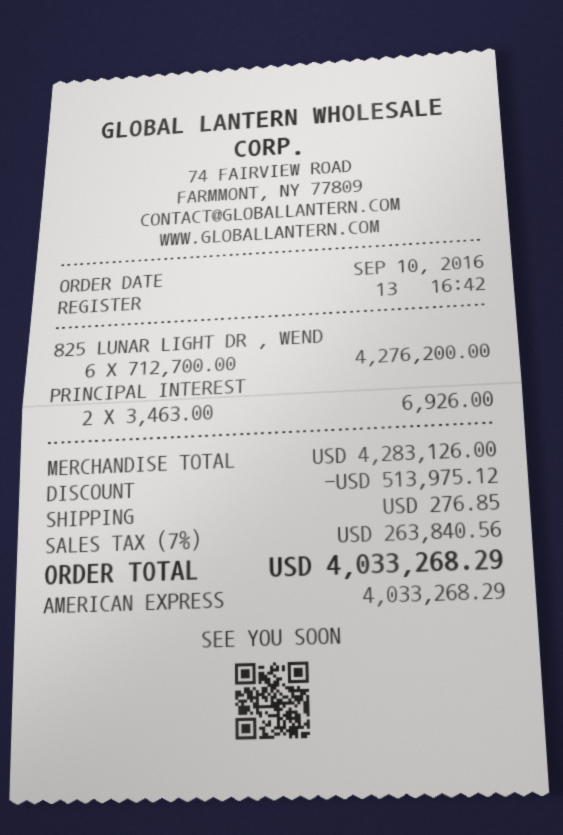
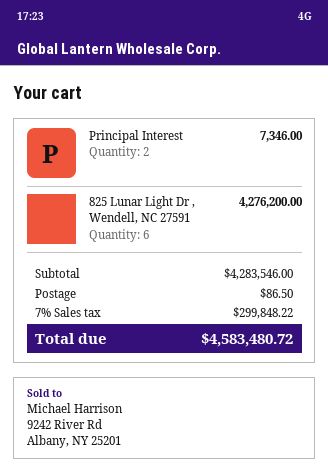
PRINCIPAL INTEREST: 2 for 6926.00 -> 2 for 7346.00
subtotal: 4283126.00 -> 4283546.00
discount: 513975.12 -> none
shipping: 276.85 -> 86.50
tax: 7% = 263840.56 -> 7% = 299848.22
total: 4033268.29 -> 4583480.72

